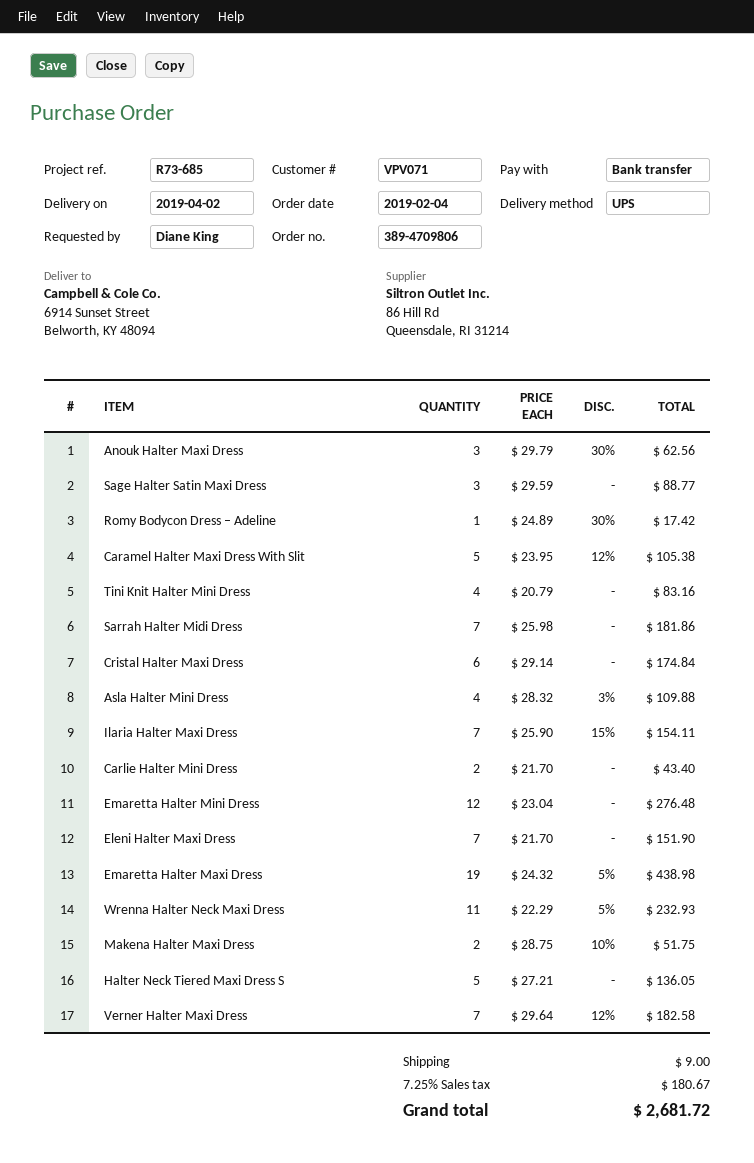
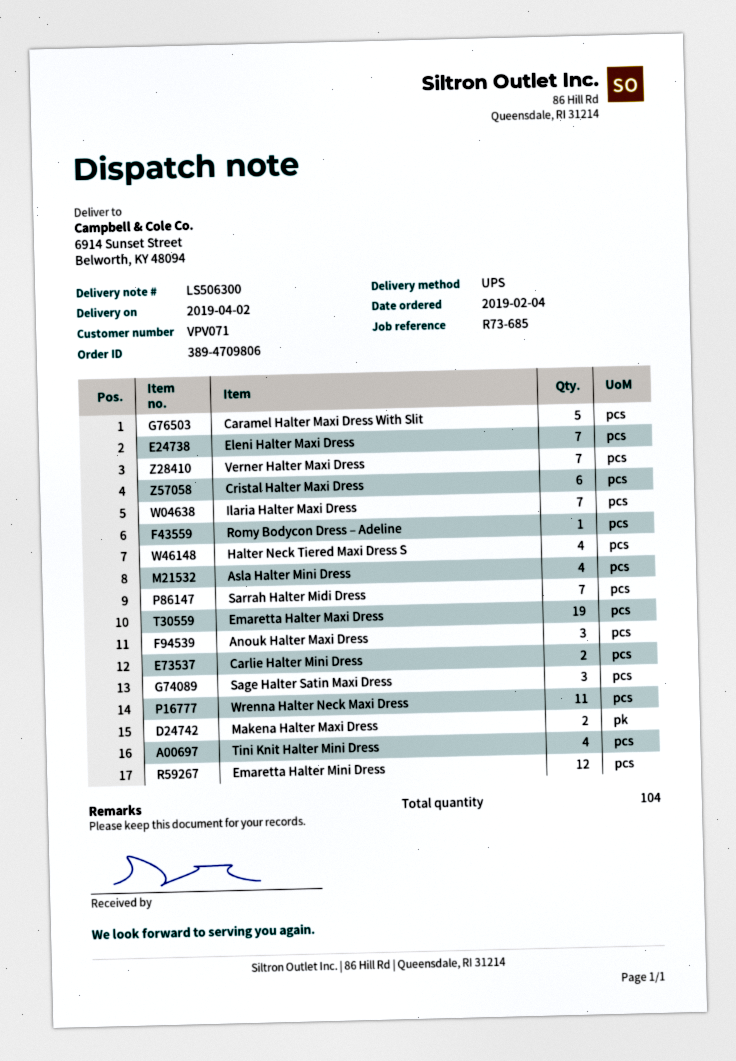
Halter Neck Tiered Maxi Dress S: 5 -> 4

